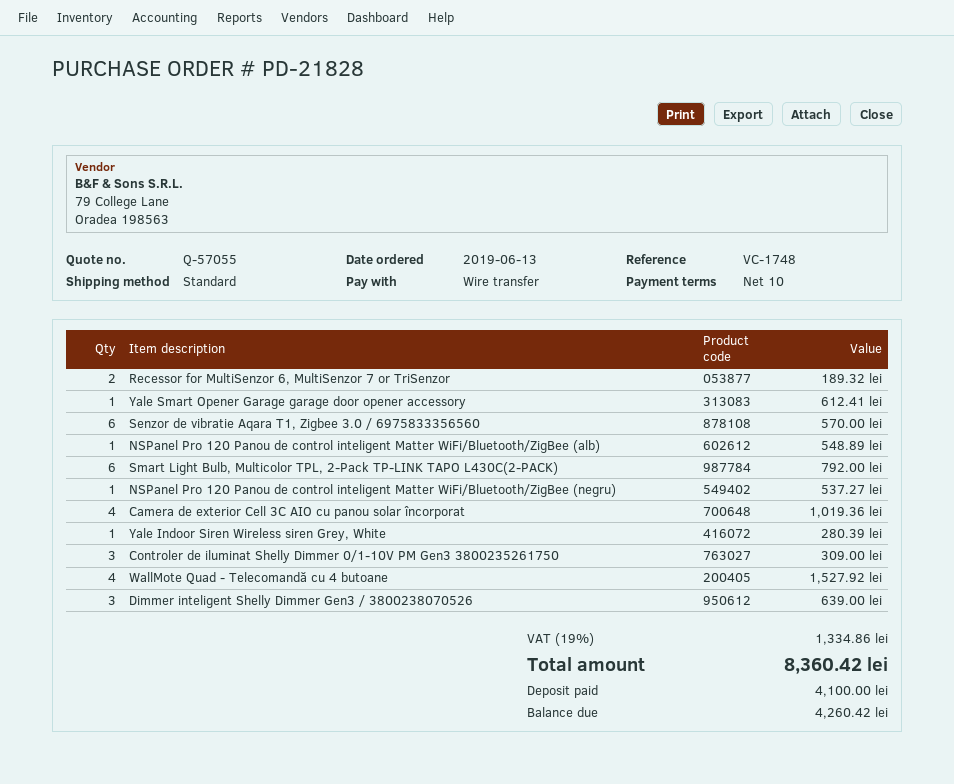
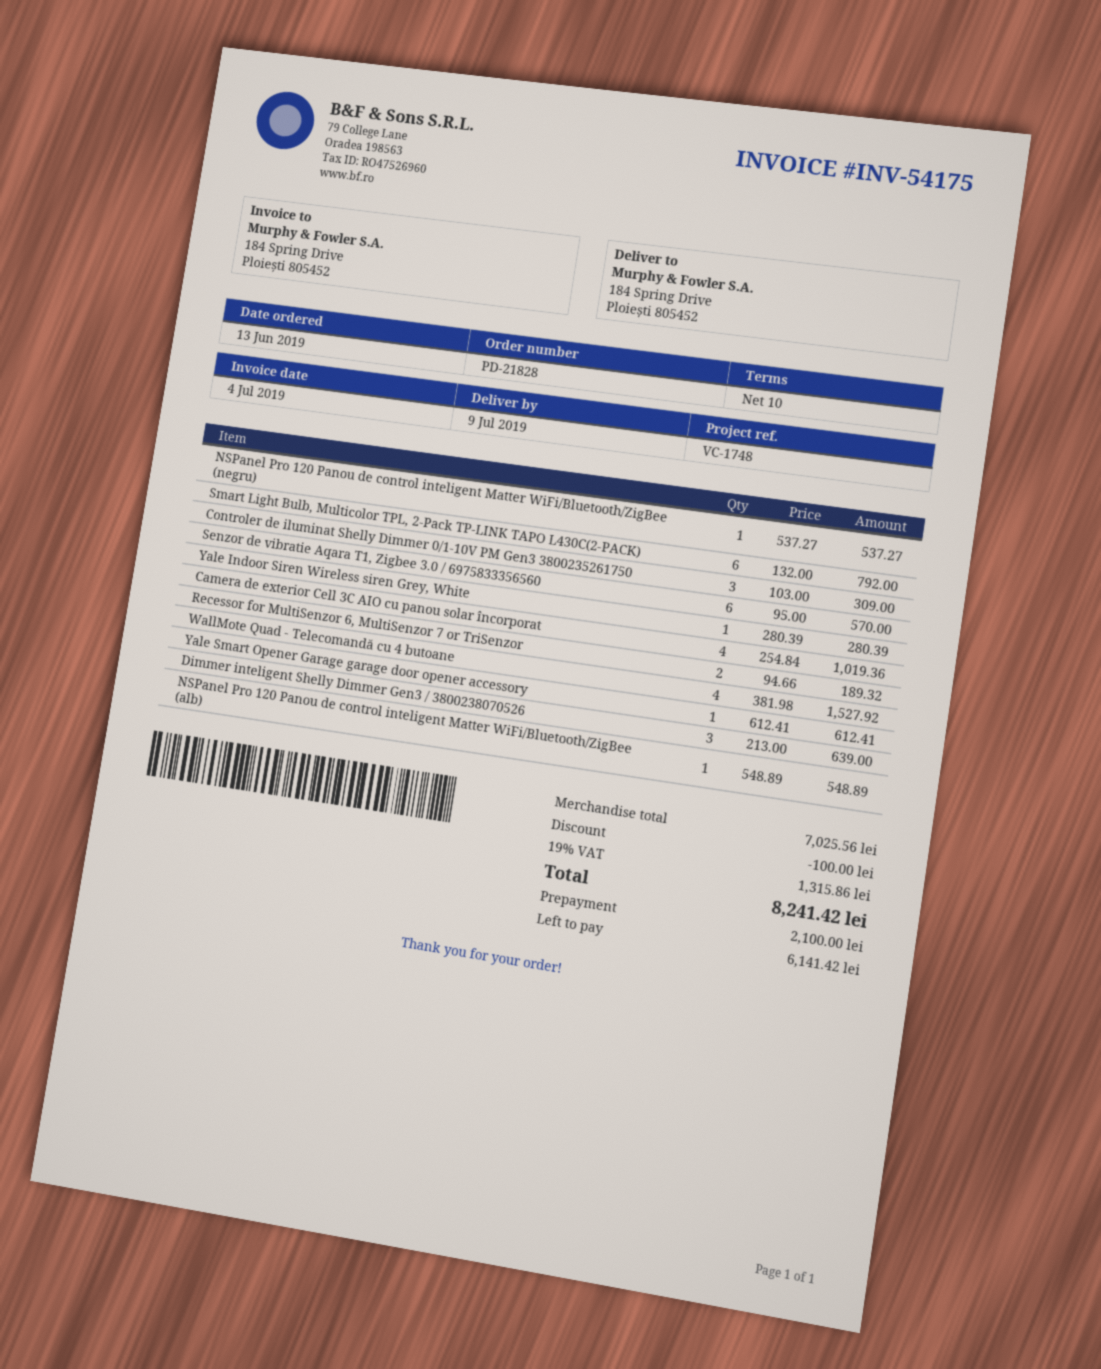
discount: none -> 100.00
tax: 19% = 1334.86 -> 19% = 1315.86
total: 8360.42 -> 8241.42
deposit: 4100.00 -> 2100.00
balance: 4260.42 -> 6141.42

